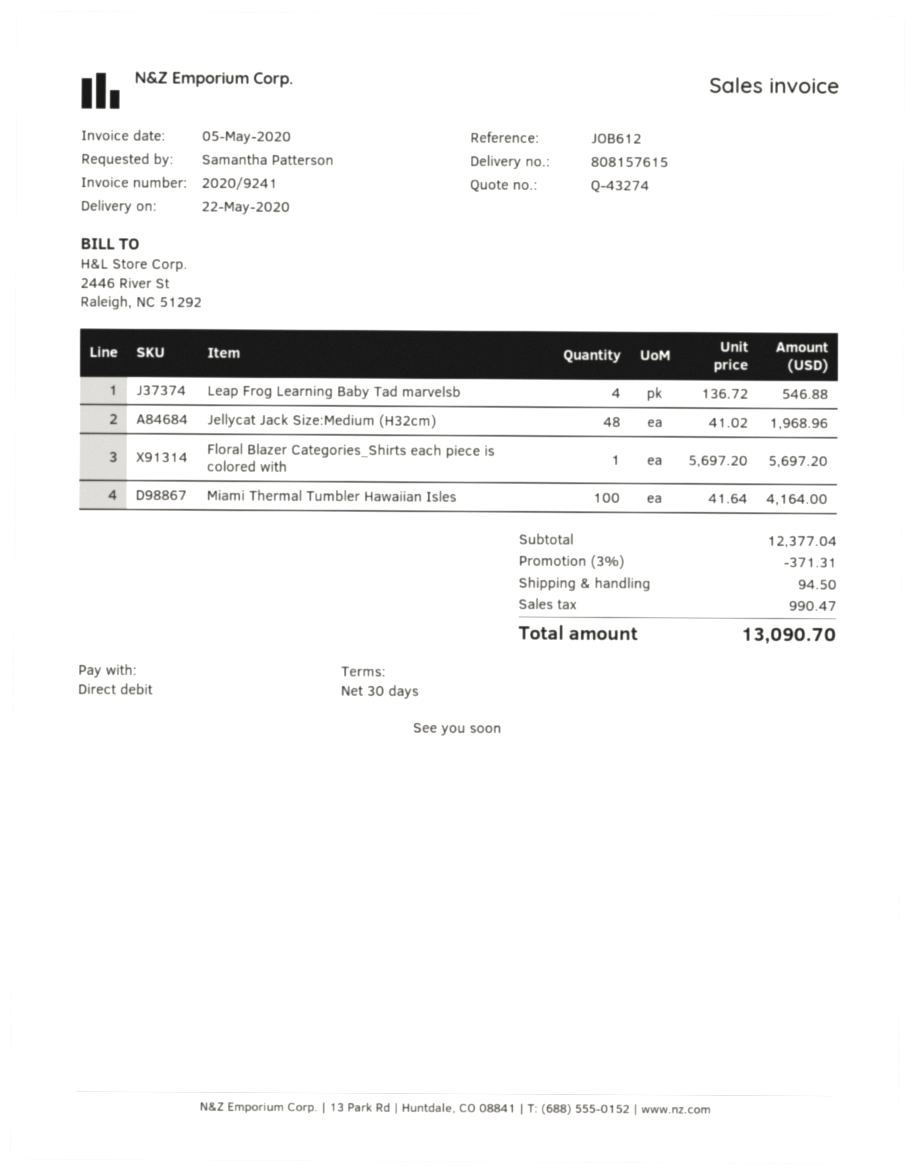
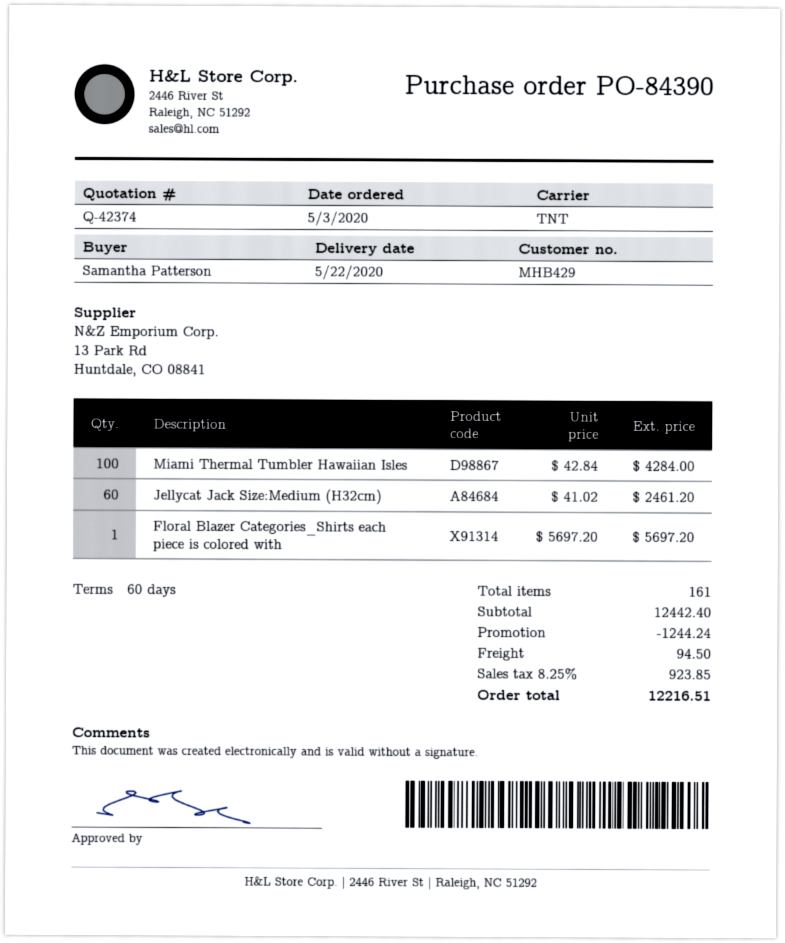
quote number: Q-43274 -> Q-42374
payment terms: 30 days -> 60 days
Leap Frog Learning Baby Tad marvelsb: 4 x 136.72 = 546.88 -> none
Jellycat Jack Size:Medium (H32cm): 48 x 41.02 = 1968.96 -> 60 x 41.02 = 2461.20
Miami Thermal Tumbler Hawaiian Isles: 100 x 41.64 = 4164.00 -> 100 x 42.84 = 4284.00
subtotal: 12377.04 -> 12442.40
discount: 371.31 -> 1244.24
tax: 990.47 -> 923.85
total: 13090.70 -> 12216.51

